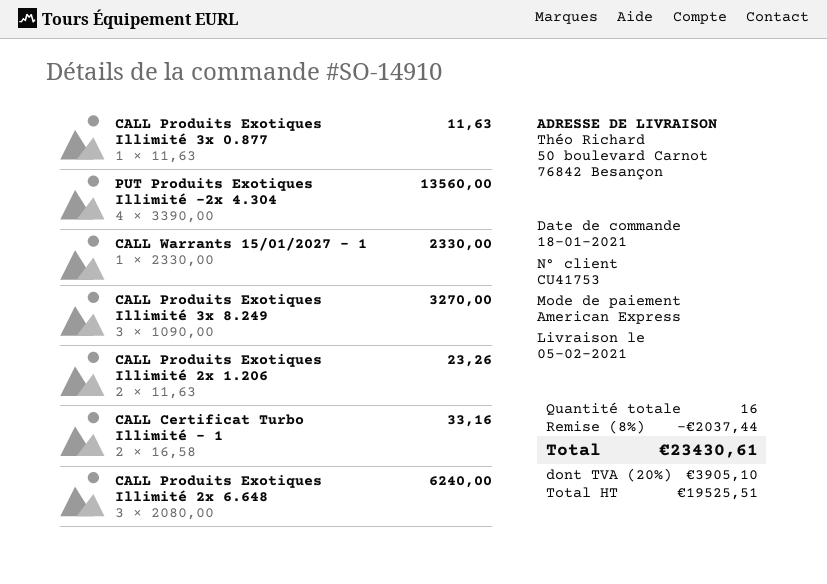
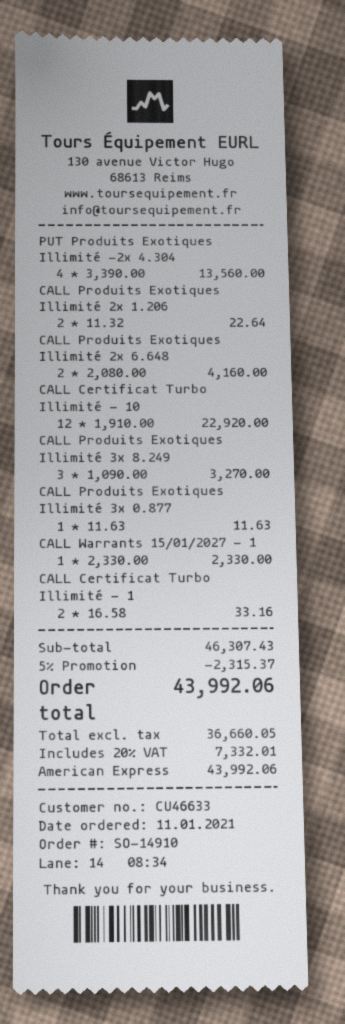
order date: 2021-01-18 -> 2021-01-11
customer number: CU41753 -> CU46633
CALL Produits Exotiques Illimité 2x 1.206: 2 x 11.63 = 23.26 -> 2 x 11.32 = 22.64
CALL Produits Exotiques Illimité 2x 6.648: 3 x 2080.00 = 6240.00 -> 2 x 2080.00 = 4160.00
CALL Certificat Turbo Illimité - 10: none -> 12 x 1910.00 = 22920.00
discount: 8% = 2037.44 -> 5% = 2315.37
net: 19525.51 -> 36660.05
tax: 20% = 3905.10 -> 20% = 7332.01
total: 23430.61 -> 43992.06

